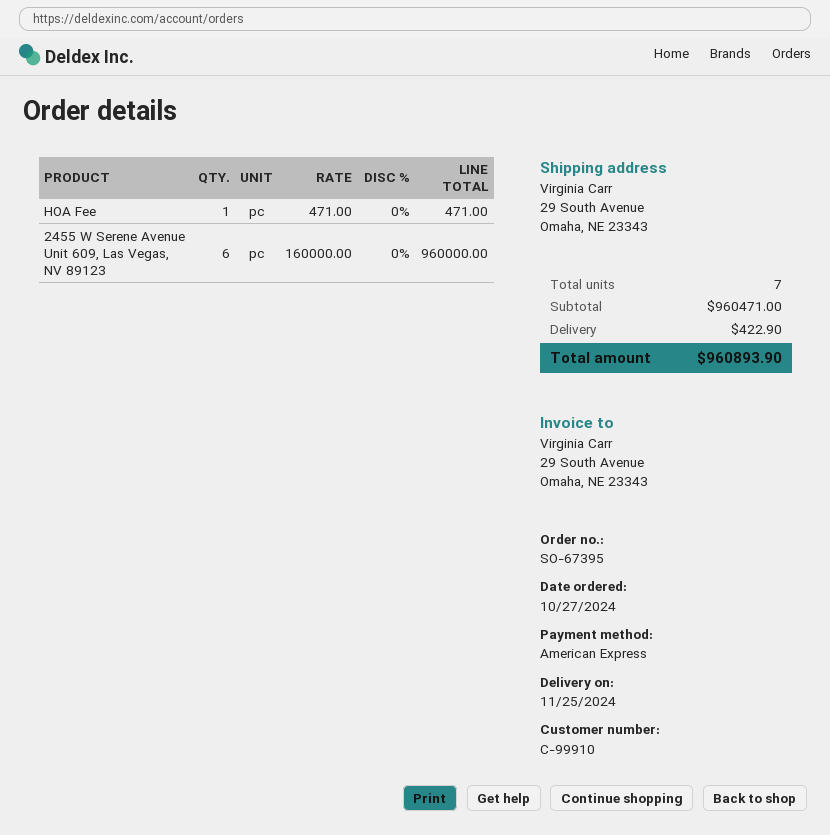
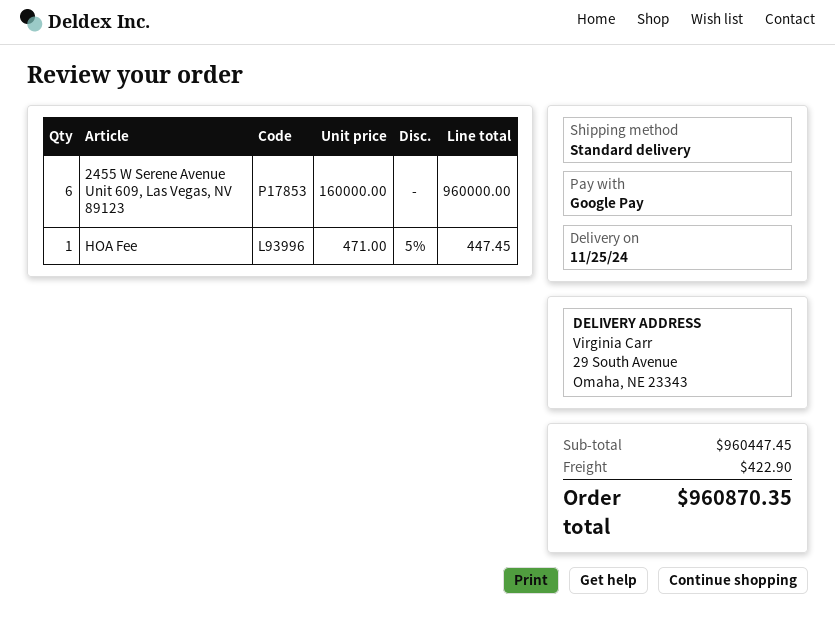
payment method: American Express -> Google Pay
HOA Fee: 1 x 471.00 = 471.00 -> 1 x 471.00 - 5% = 447.45
subtotal: 960471.00 -> 960447.45
total: 960893.90 -> 960870.35

